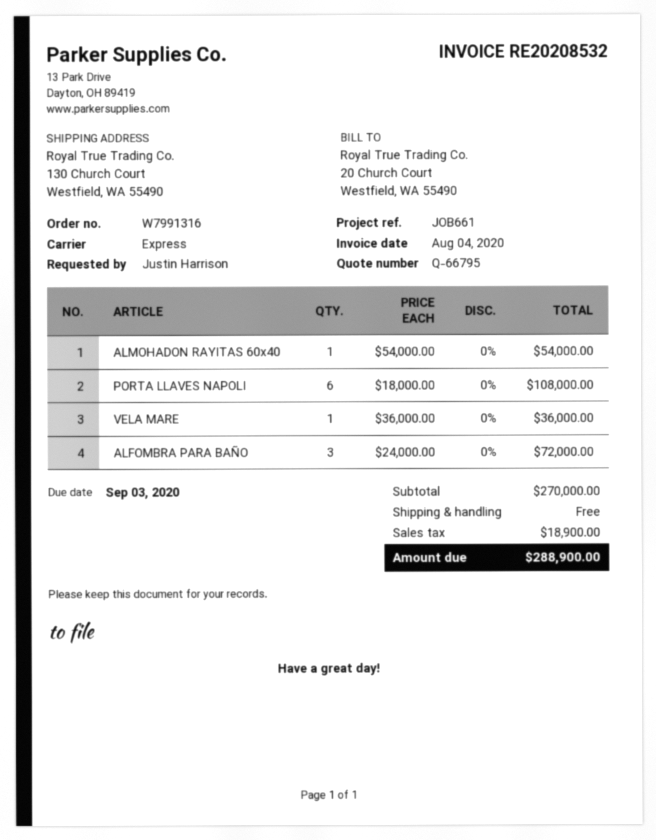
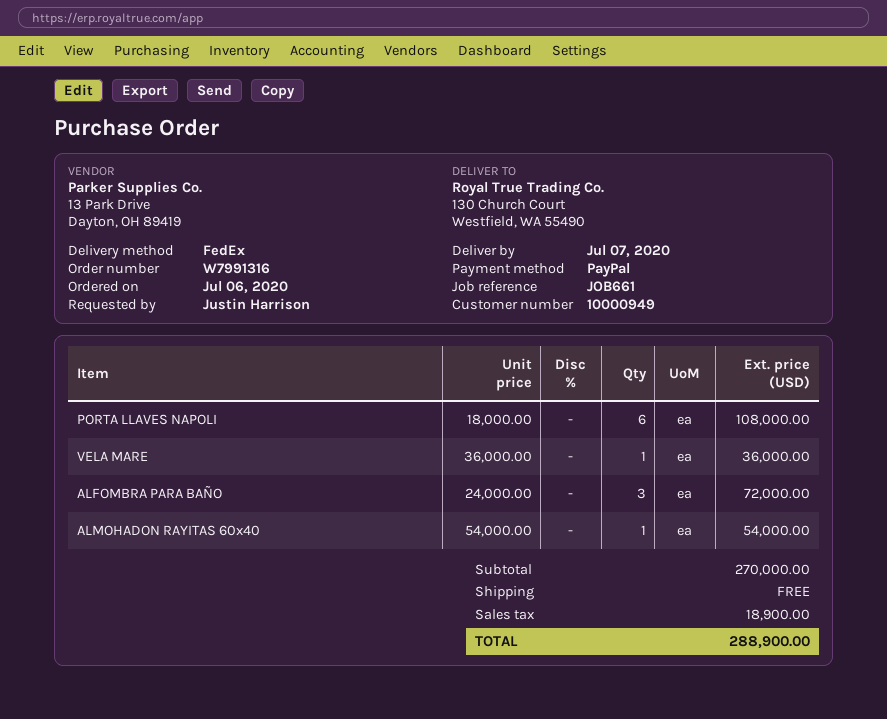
shipping method: express -> FedEx

